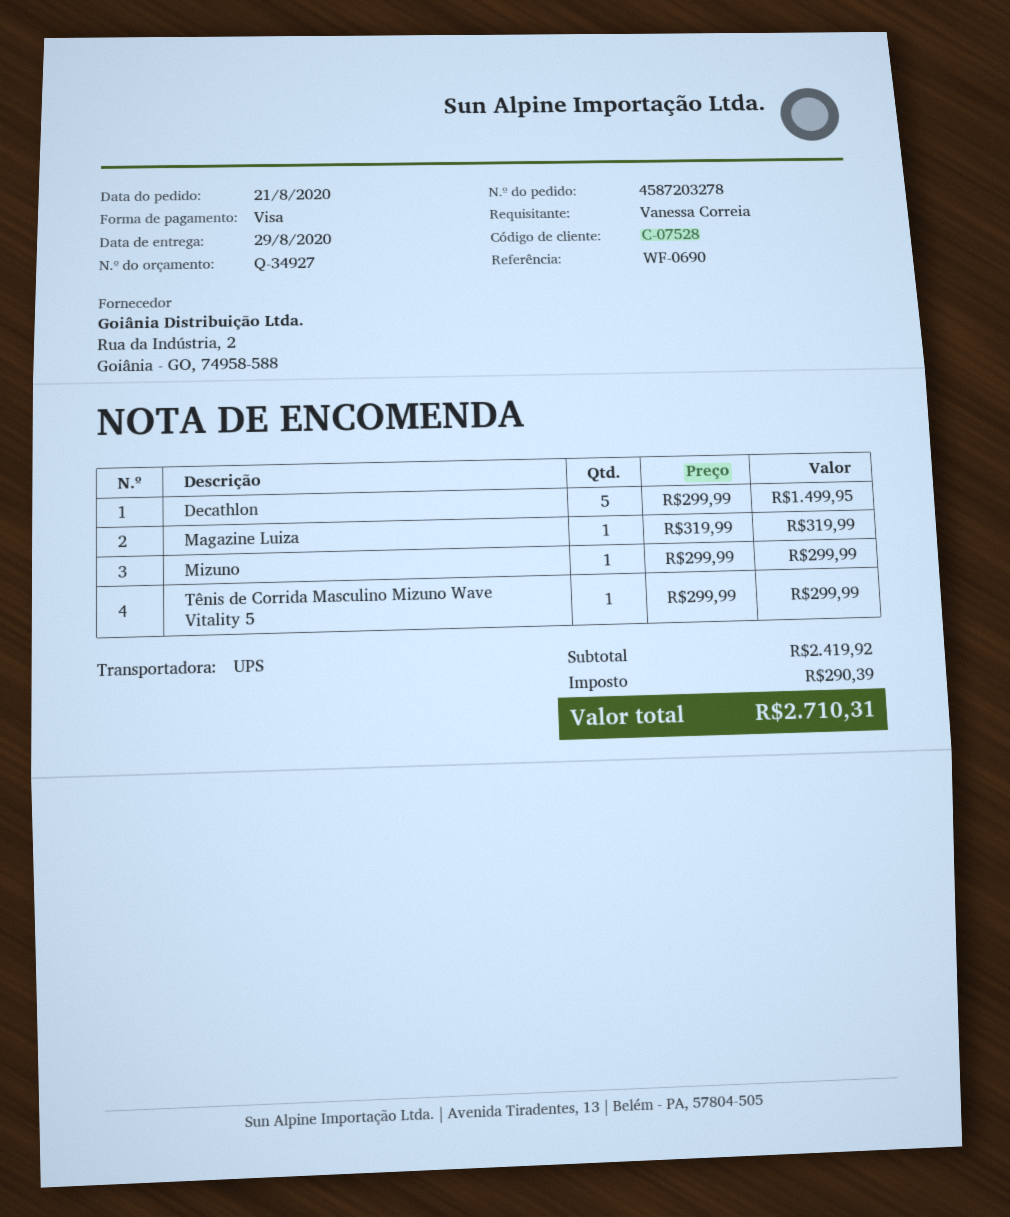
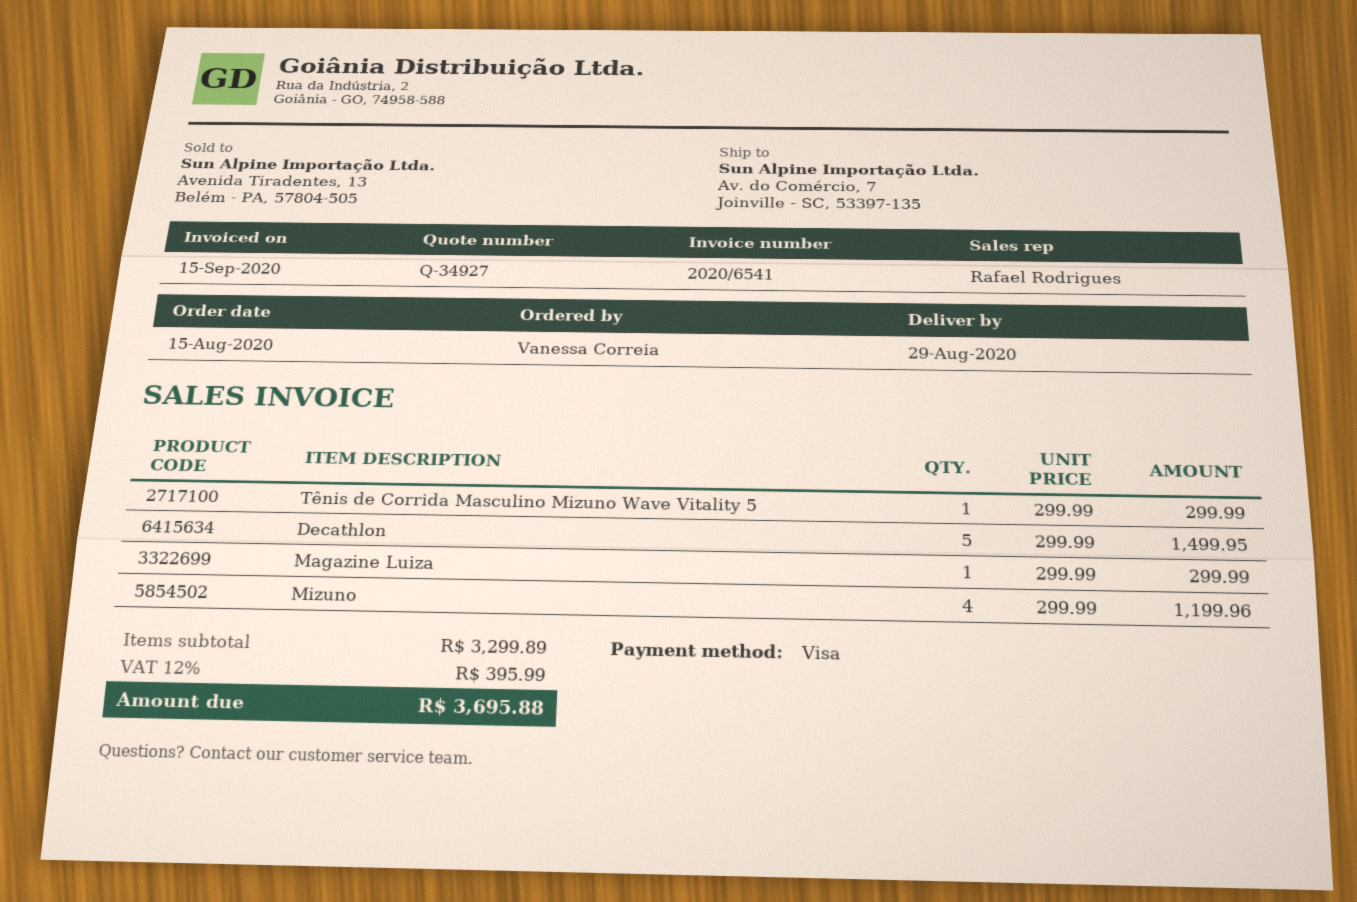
order date: 2020-08-21 -> 2020-08-15
Magazine Luiza: 1 x 319.99 = 319.99 -> 1 x 299.99 = 299.99
Mizuno: 1 x 299.99 = 299.99 -> 4 x 299.99 = 1199.96
subtotal: 2419.92 -> 3299.89
tax: 290.39 -> 395.99
total: 2710.31 -> 3695.88

